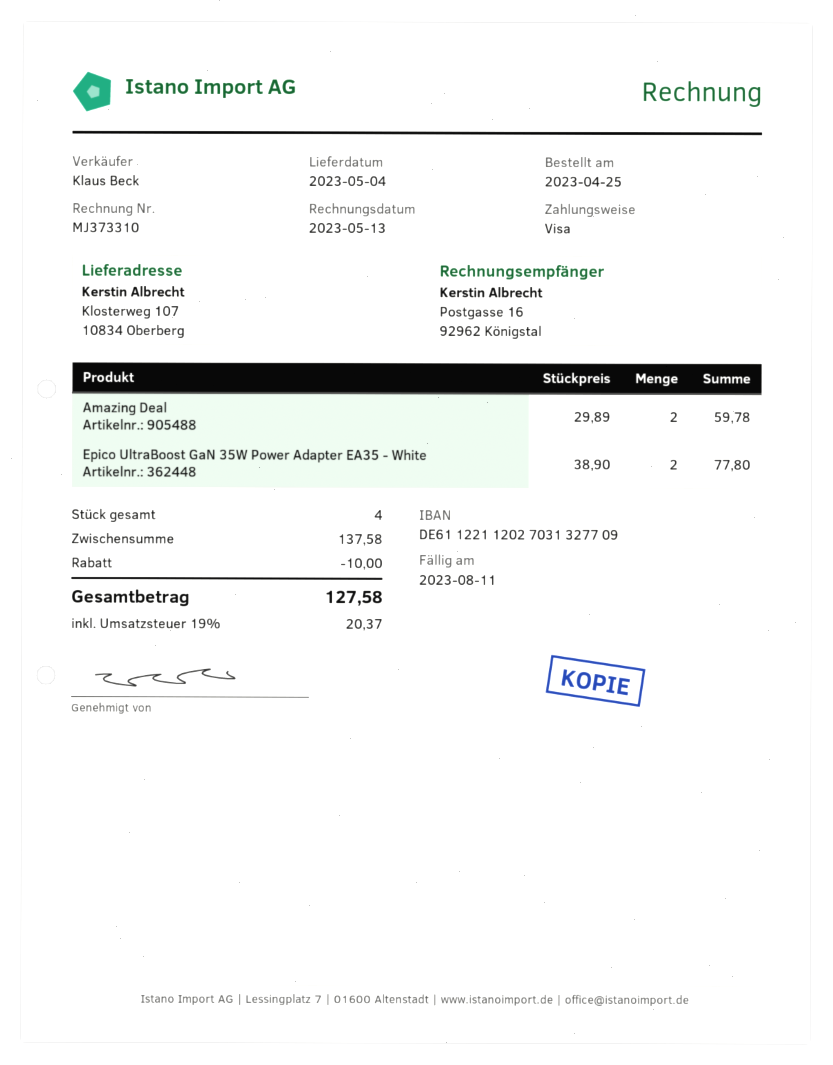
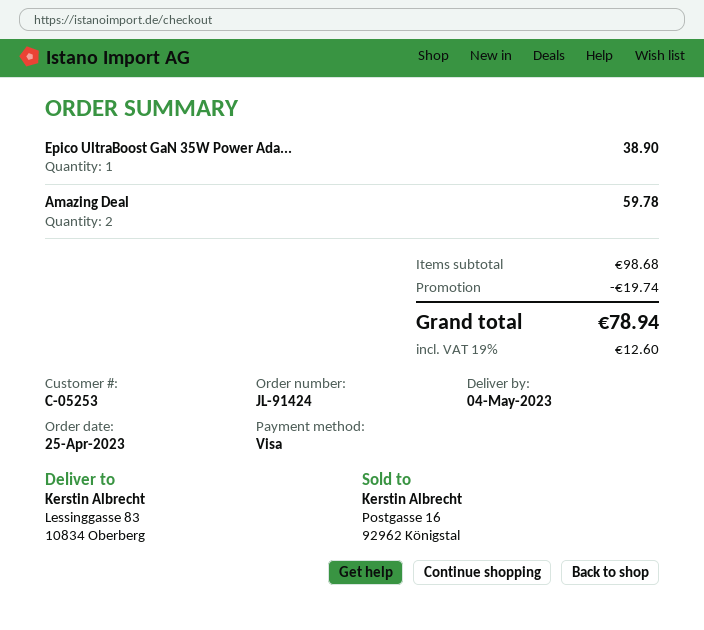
ship to: Klosterweg 107, 10834 Oberberg -> Lessinggasse 83, 10834 Oberberg
Epico UltraBoost GaN 35W Power Adapter EA35 - White: 2 for 77.80 -> 1 for 38.90
subtotal: 137.58 -> 98.68
discount: 10.00 -> 19.74
tax: 19% = 20.37 -> 19% = 12.60
total: 127.58 -> 78.94

